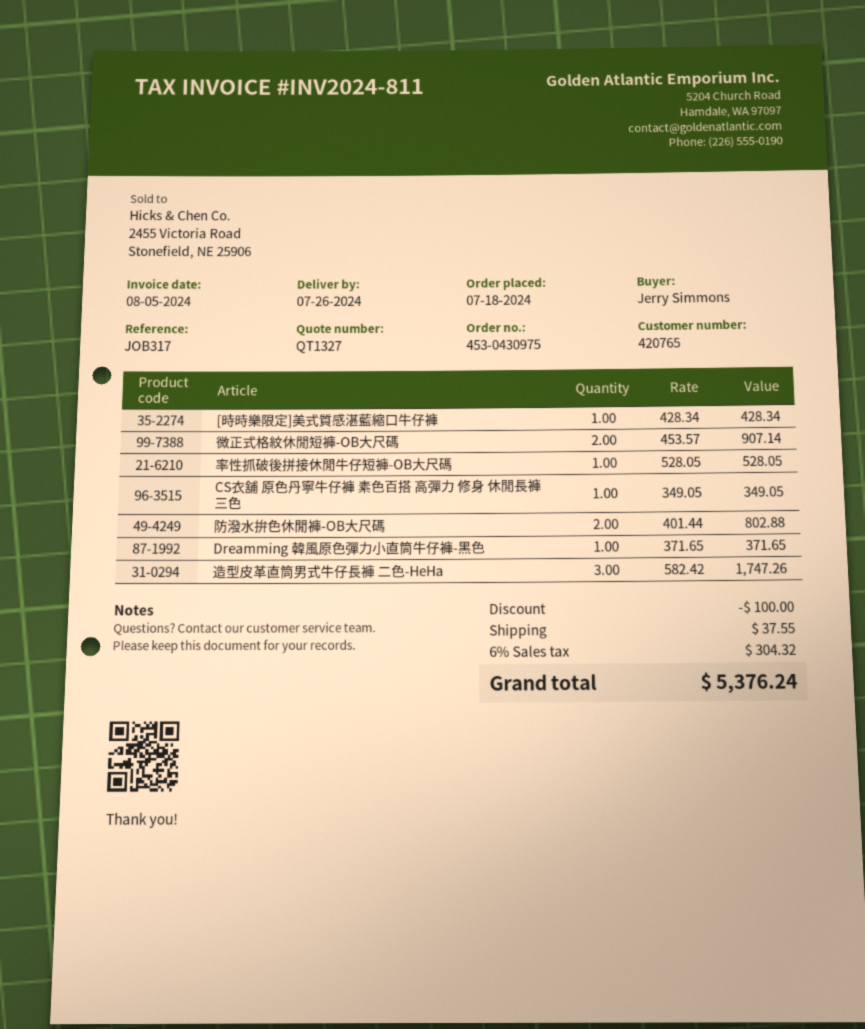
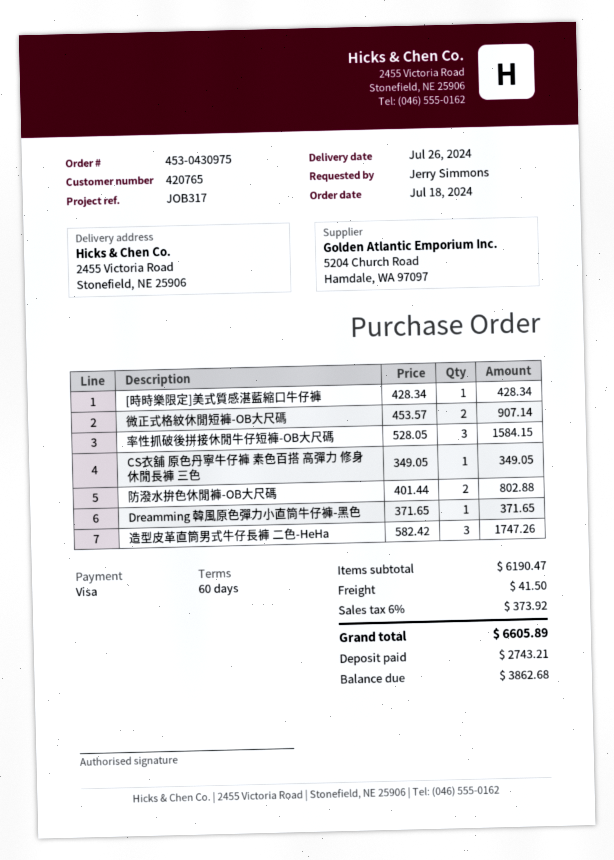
率性抓破後拼接休閒牛仔短褲-OB大尺碼: 1 x 528.05 = 528.05 -> 3 x 528.05 = 1584.15
discount: 100.00 -> none
shipping: 37.55 -> 41.50
tax: 6% = 304.32 -> 6% = 373.92
total: 5376.24 -> 6605.89

